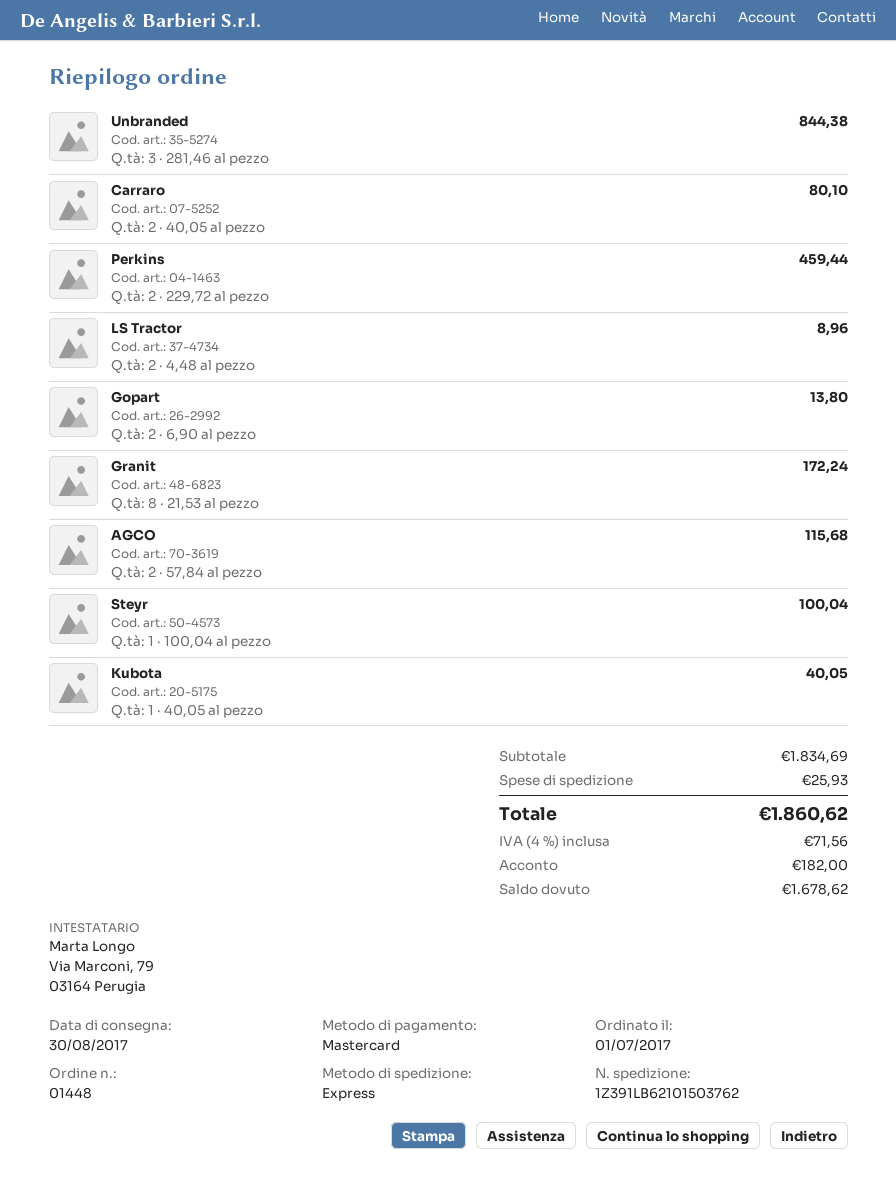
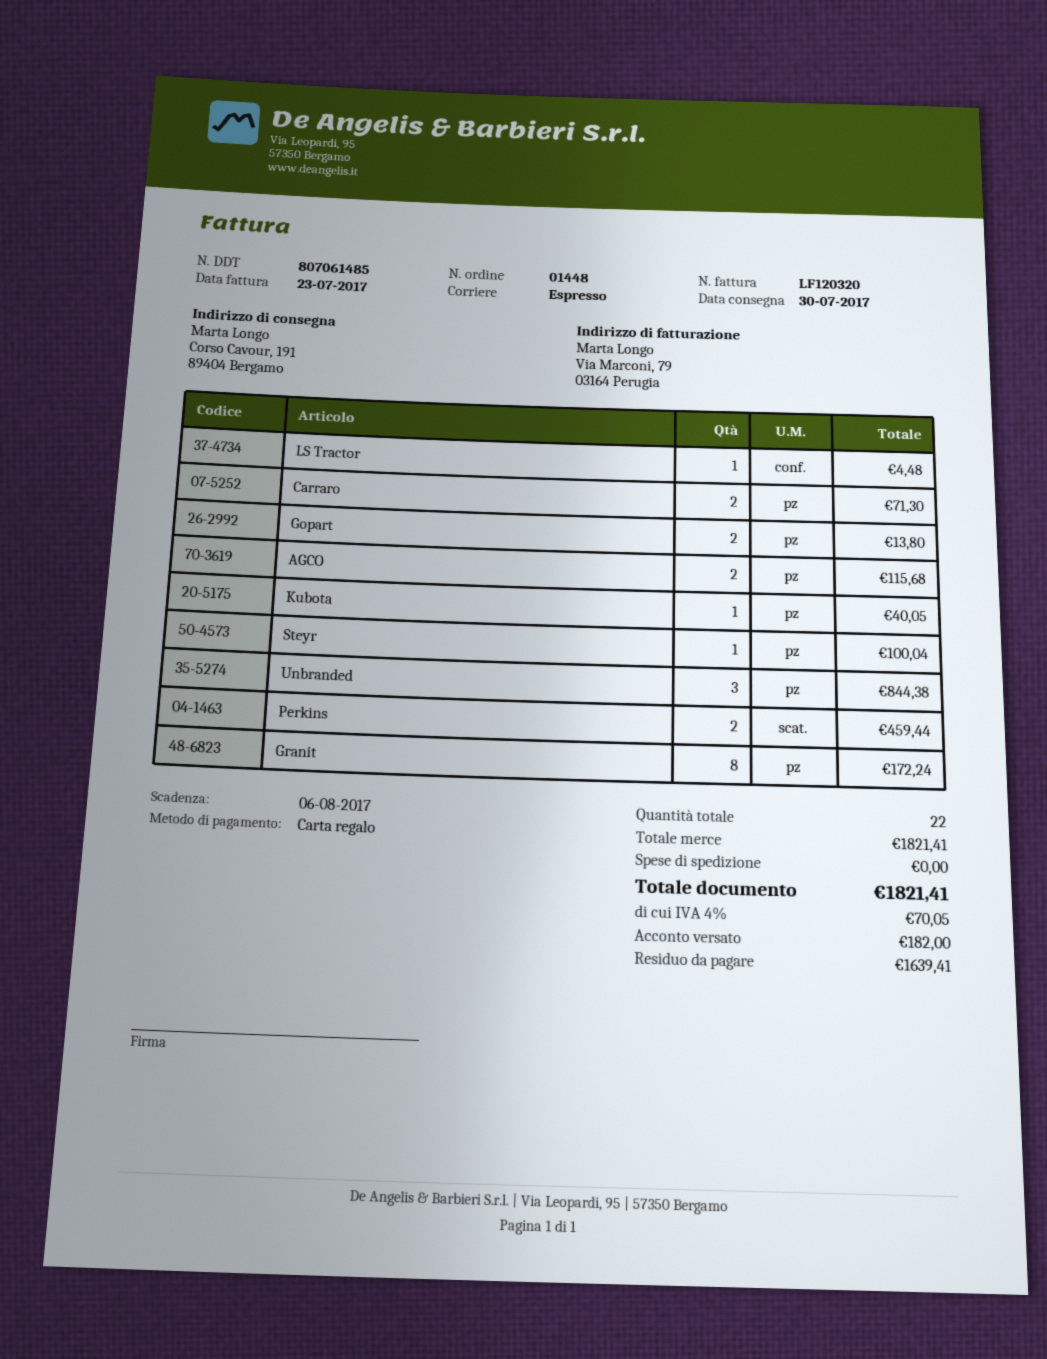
delivery date: 2017-08-30 -> 2017-07-30
payment method: Mastercard -> gift card
Carraro: 2 for 80.10 -> 2 for 71.30
LS Tractor: 2 for 8.96 -> 1 for 4.48
subtotal: 1834.69 -> 1821.41
shipping: 25.93 -> 0.00
tax: 4% = 71.56 -> 4% = 70.05
total: 1860.62 -> 1821.41
balance: 1678.62 -> 1639.41

